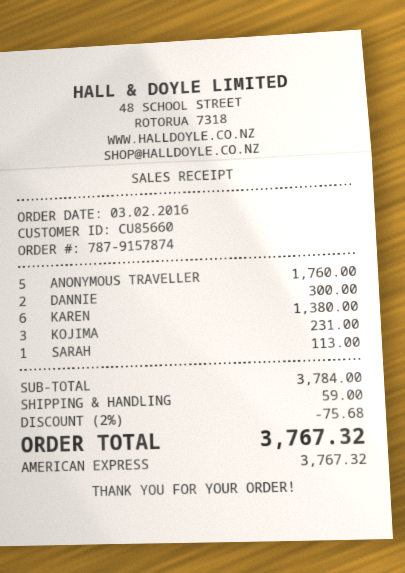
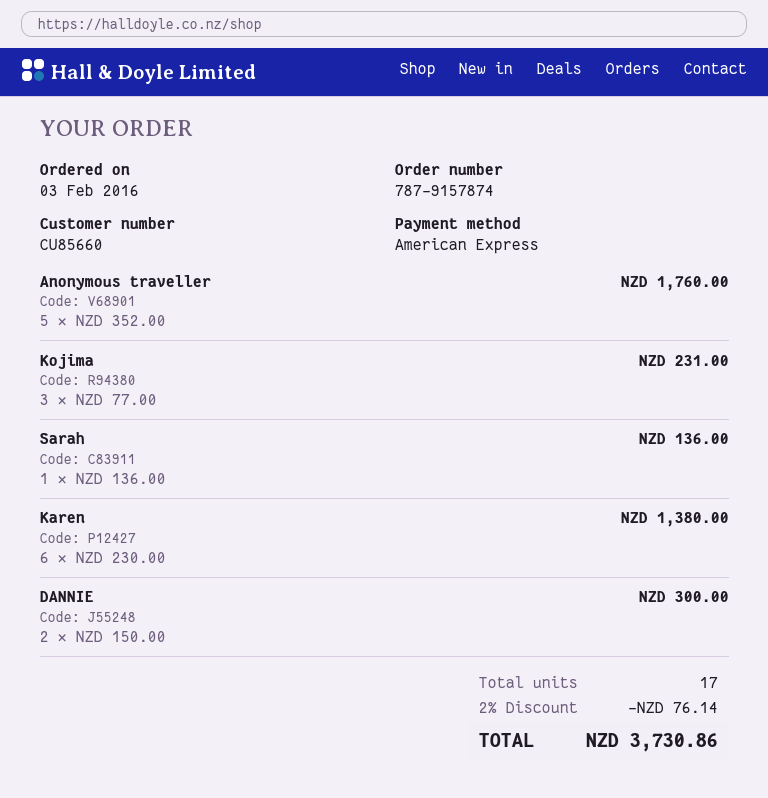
SARAH: 1 for 113.00 -> 1 for 136.00
discount: 2% = 75.68 -> 2% = 76.14
shipping: 59.00 -> none
total: 3767.32 -> 3730.86

